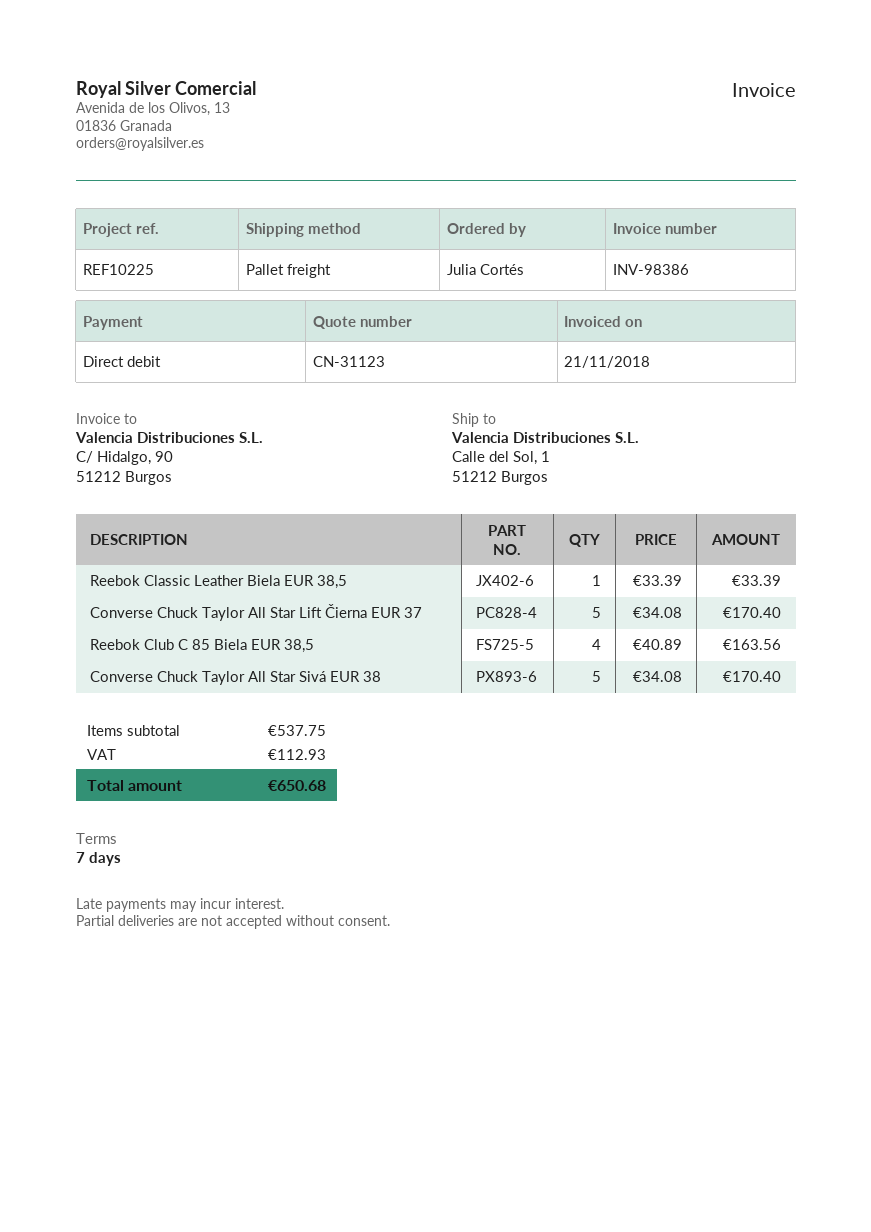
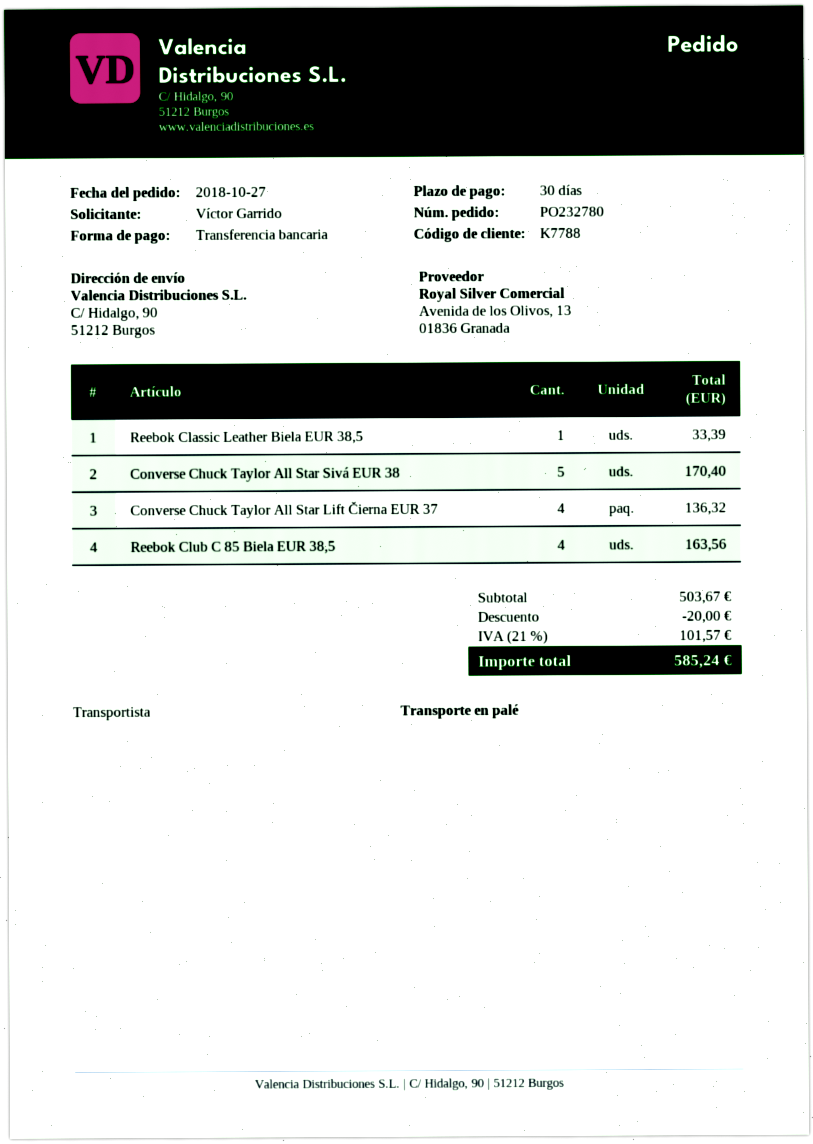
payment terms: 7 days -> 30 days
ordered by: Julia Cortés -> Víctor Garrido
payment method: direct debit -> bank transfer
ship to: Calle del Sol, 1, 51212 Burgos -> C/ Hidalgo, 90, 51212 Burgos
Converse Chuck Taylor All Star Lift Čierna EUR 37: 5 for 170.40 -> 4 for 136.32
subtotal: 537.75 -> 503.67
discount: none -> 20.00
tax: 112.93 -> 101.57
total: 650.68 -> 585.24

